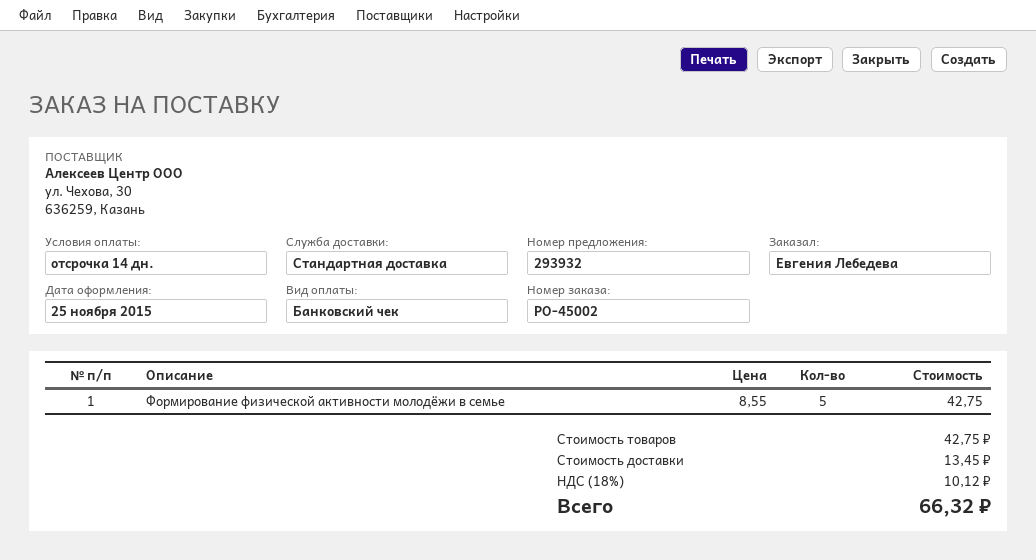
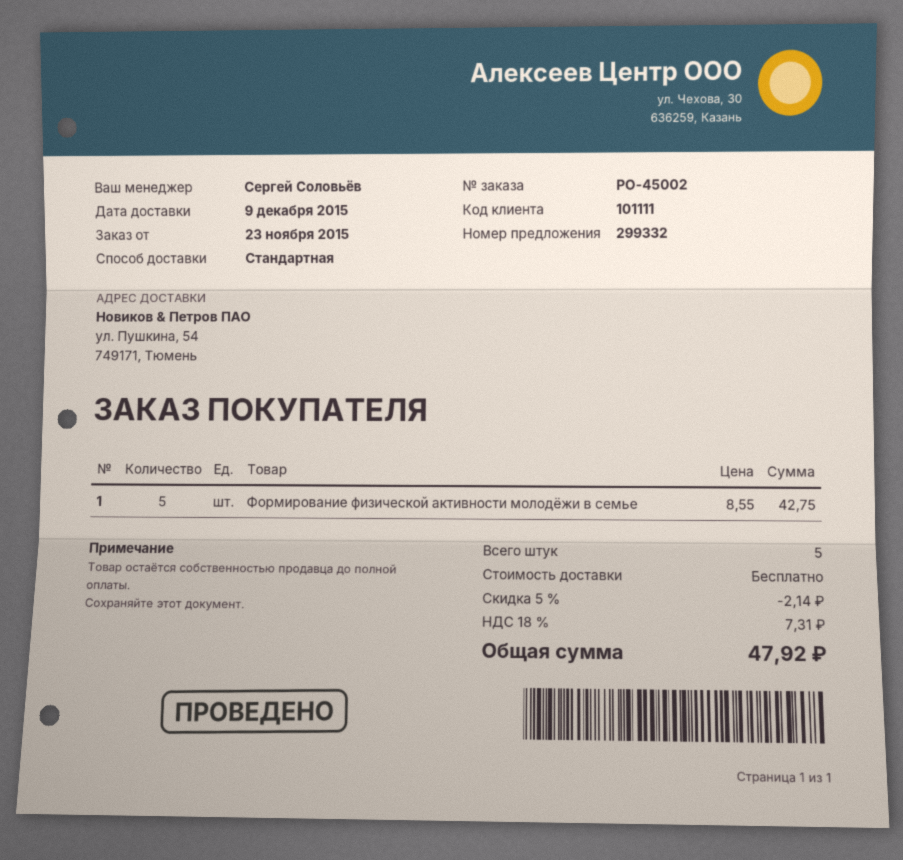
quote number: 293932 -> 299332
order date: 2015-11-25 -> 2015-11-23
discount: none -> 5% = 2.14
shipping: 13.45 -> 0.00
tax: 18% = 10.12 -> 18% = 7.31
total: 66.32 -> 47.92

